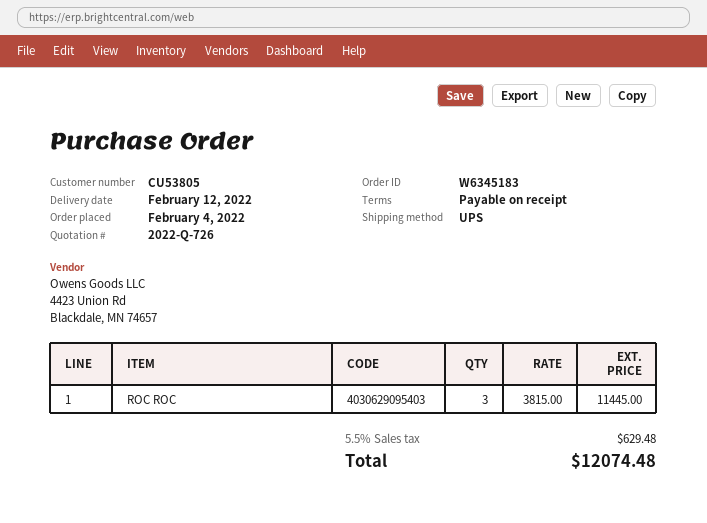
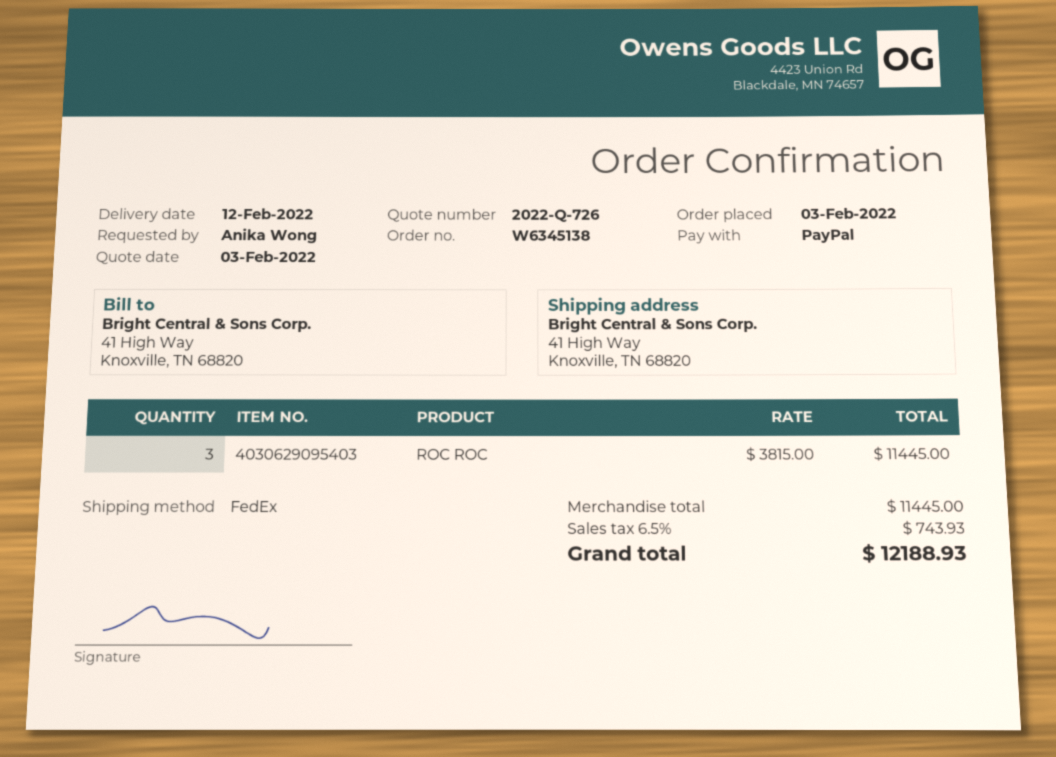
order number: W6345183 -> W6345138
order date: 2022-02-04 -> 2022-02-03
shipping method: UPS -> FedEx
tax: 5.5% = 629.48 -> 6.5% = 743.93
total: 12074.48 -> 12188.93

